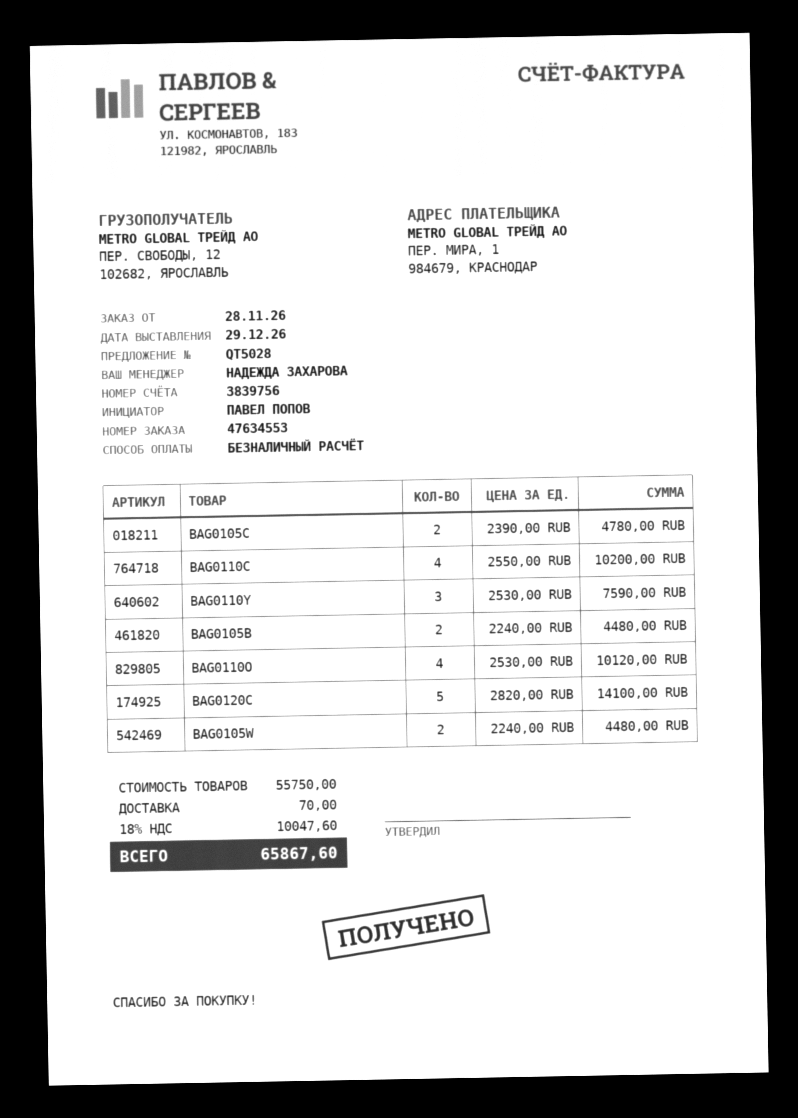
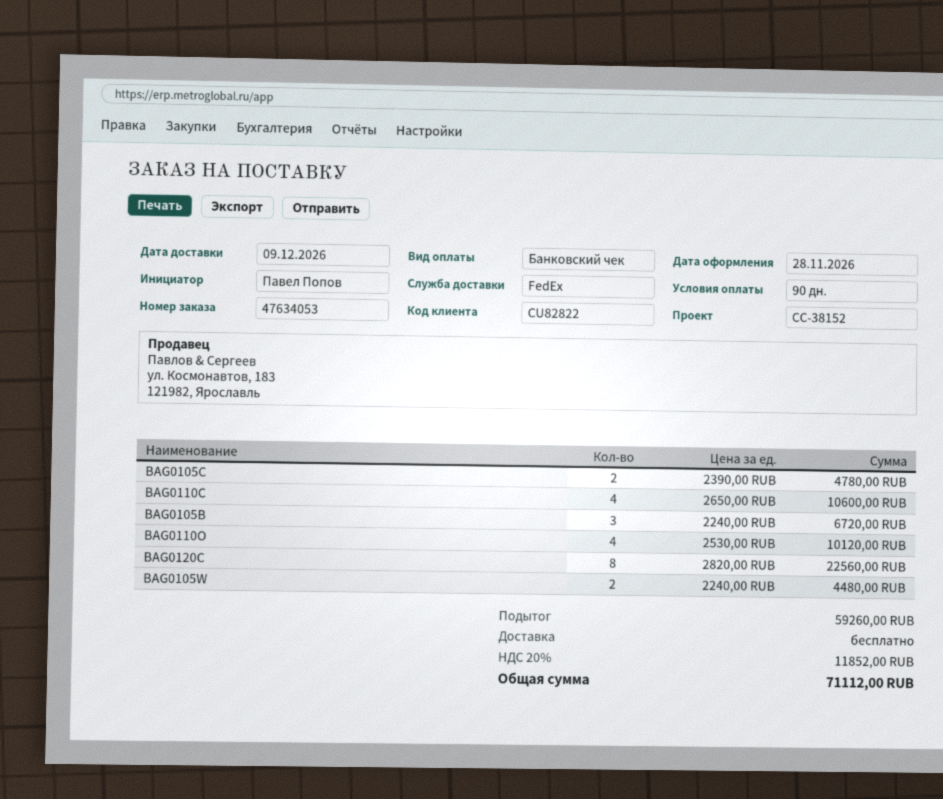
order number: 47634553 -> 47634053
payment method: bank transfer -> cheque
BAG0110C: 4 x 2550.00 = 10200.00 -> 4 x 2650.00 = 10600.00
BAG0110Y: 3 x 2530.00 = 7590.00 -> none
BAG0105B: 2 x 2240.00 = 4480.00 -> 3 x 2240.00 = 6720.00
BAG0120C: 5 x 2820.00 = 14100.00 -> 8 x 2820.00 = 22560.00
subtotal: 55750.00 -> 59260.00
shipping: 70.00 -> 0.00
tax: 18% = 10047.60 -> 20% = 11852.00
total: 65867.60 -> 71112.00

